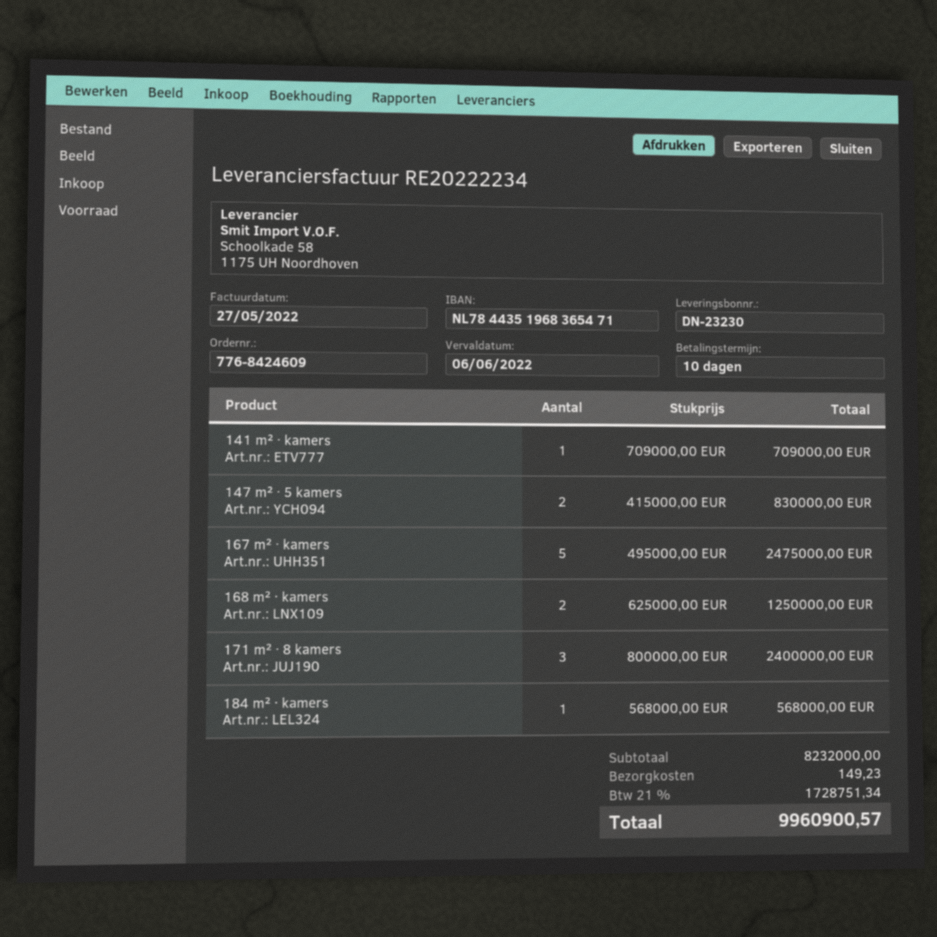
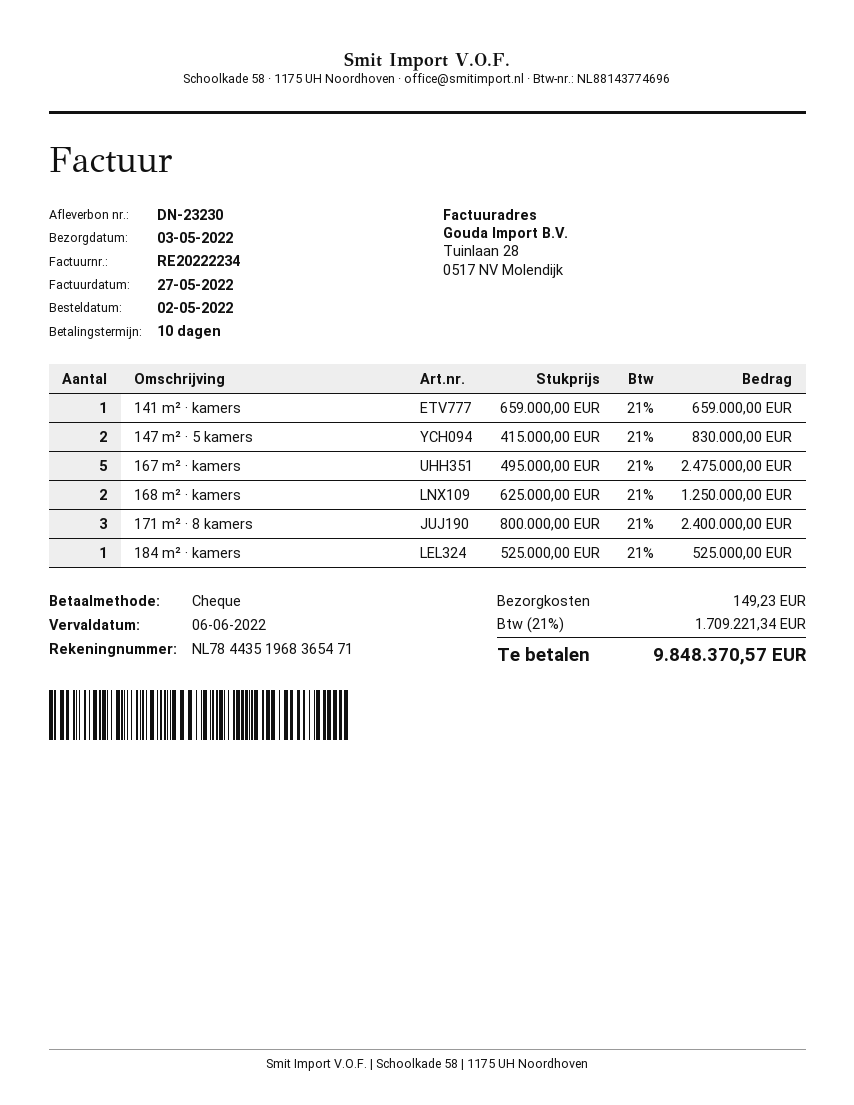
141 m² · kamers: 1 x 709000.00 = 709000.00 -> 1 x 659000.00 = 659000.00
184 m² · kamers: 1 x 568000.00 = 568000.00 -> 1 x 525000.00 = 525000.00
tax: 21% = 1728751.34 -> 21% = 1709221.34
total: 9960900.57 -> 9848370.57

